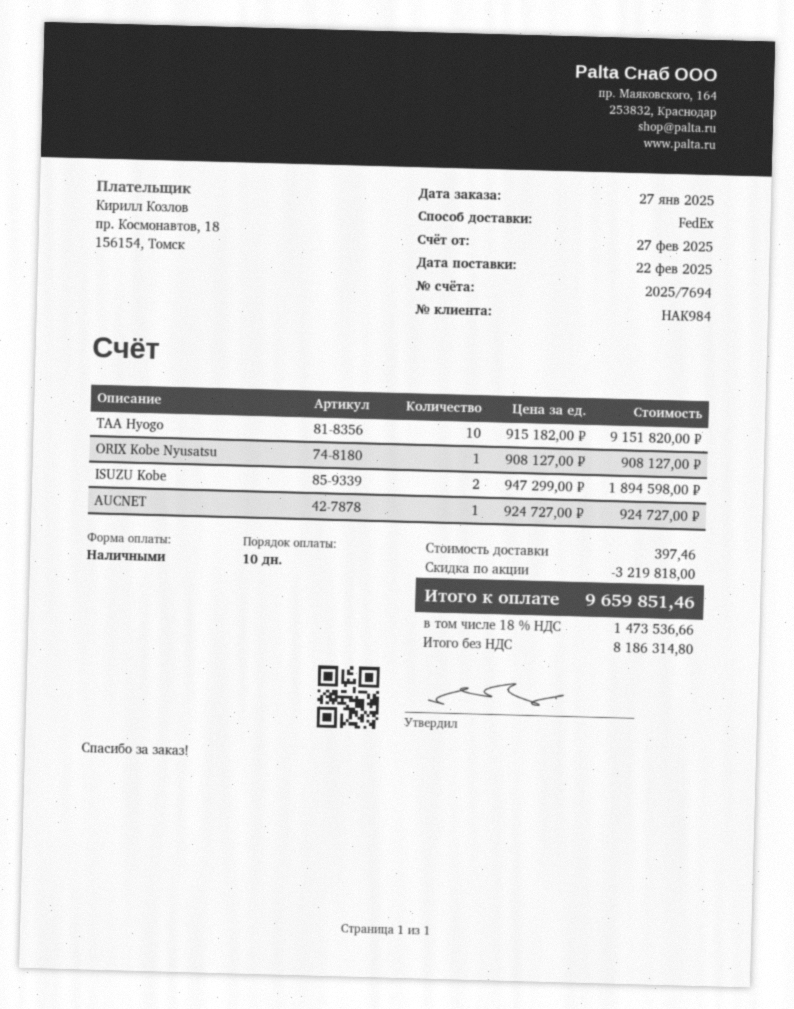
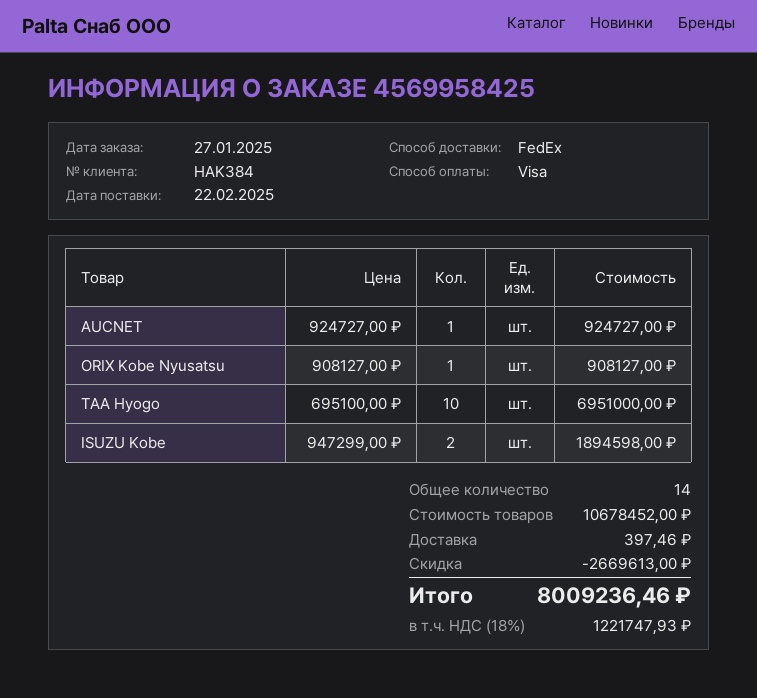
customer number: HAK984 -> HAK384
payment method: cash -> Visa
TAA Hyogo: 10 x 915182.00 = 9151820.00 -> 10 x 695100.00 = 6951000.00
discount: 3219818.00 -> 2669613.00
tax: 18% = 1473536.66 -> 18% = 1221747.93
total: 9659851.46 -> 8009236.46

